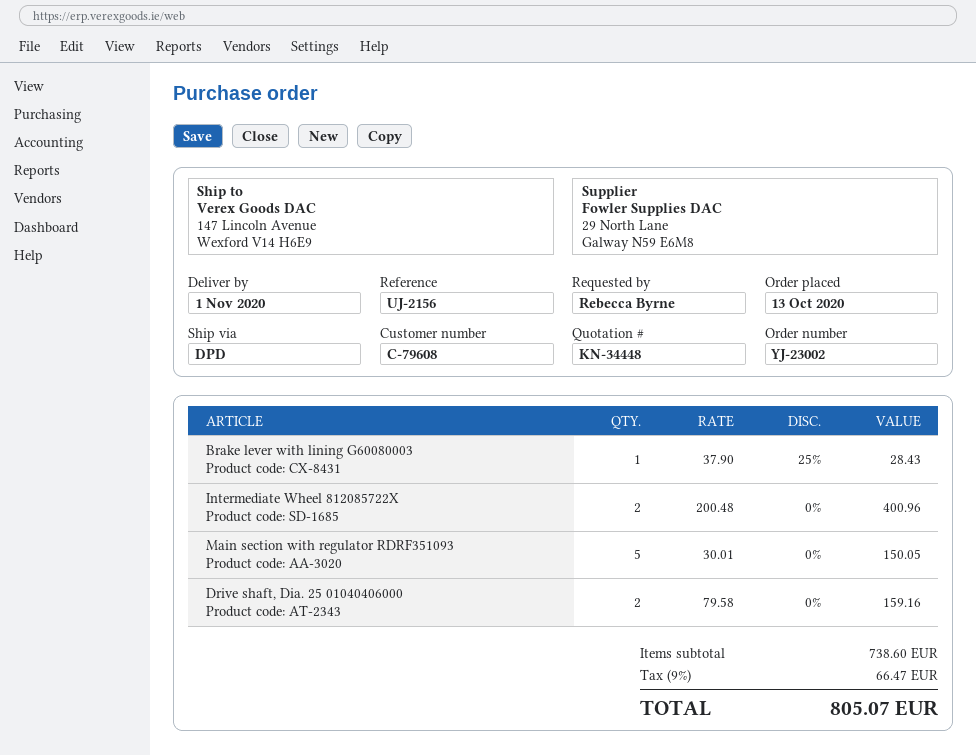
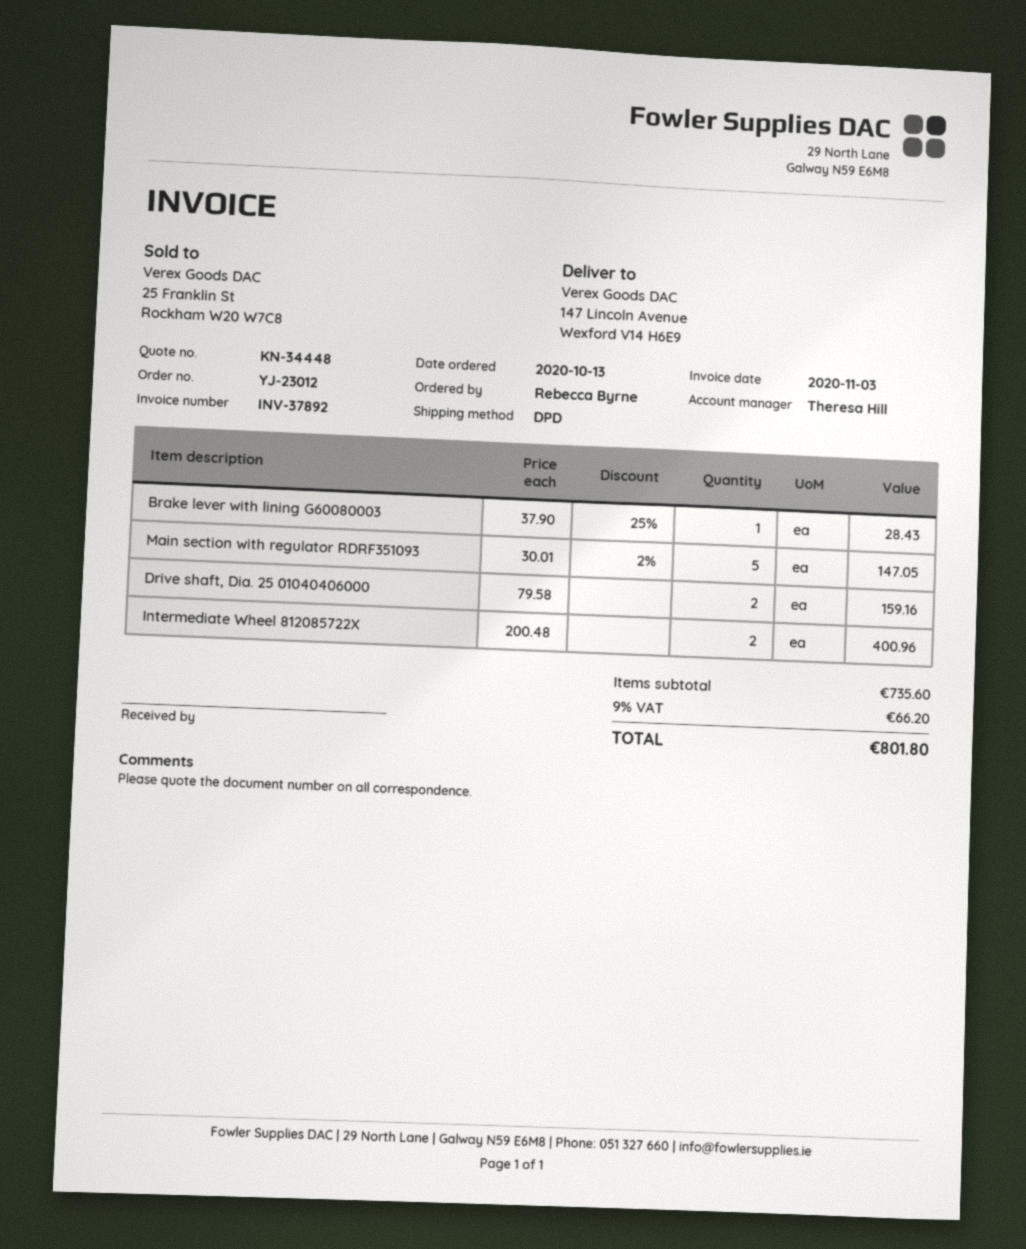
order number: YJ-23002 -> YJ-23012
Main section with regulator RDRF351093: 5 x 30.01 = 150.05 -> 5 x 30.01 - 2% = 147.05
subtotal: 738.60 -> 735.60
tax: 9% = 66.47 -> 9% = 66.20
total: 805.07 -> 801.80

